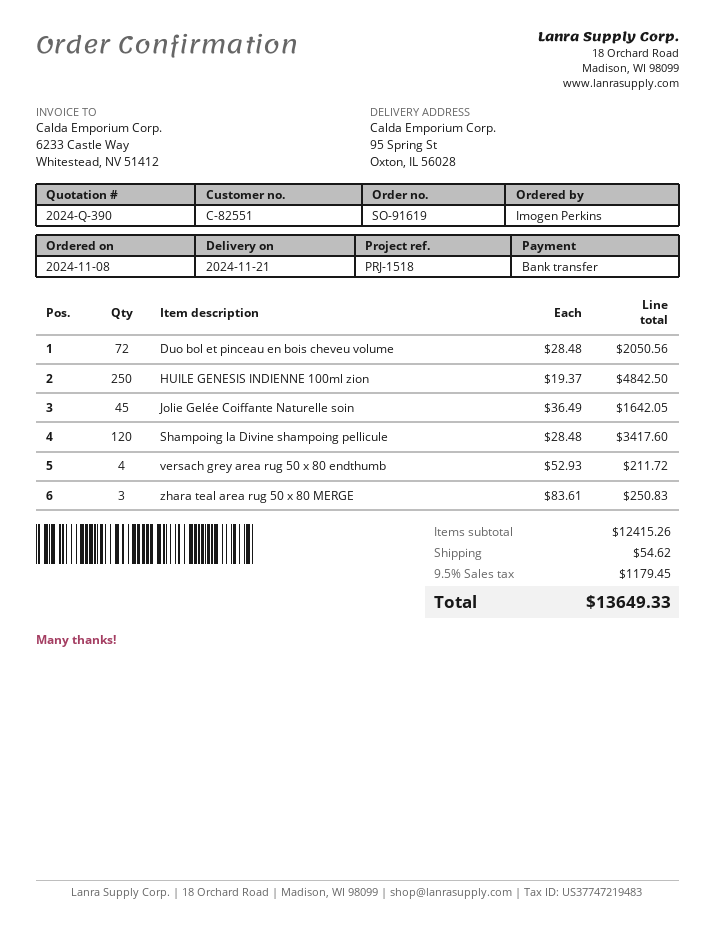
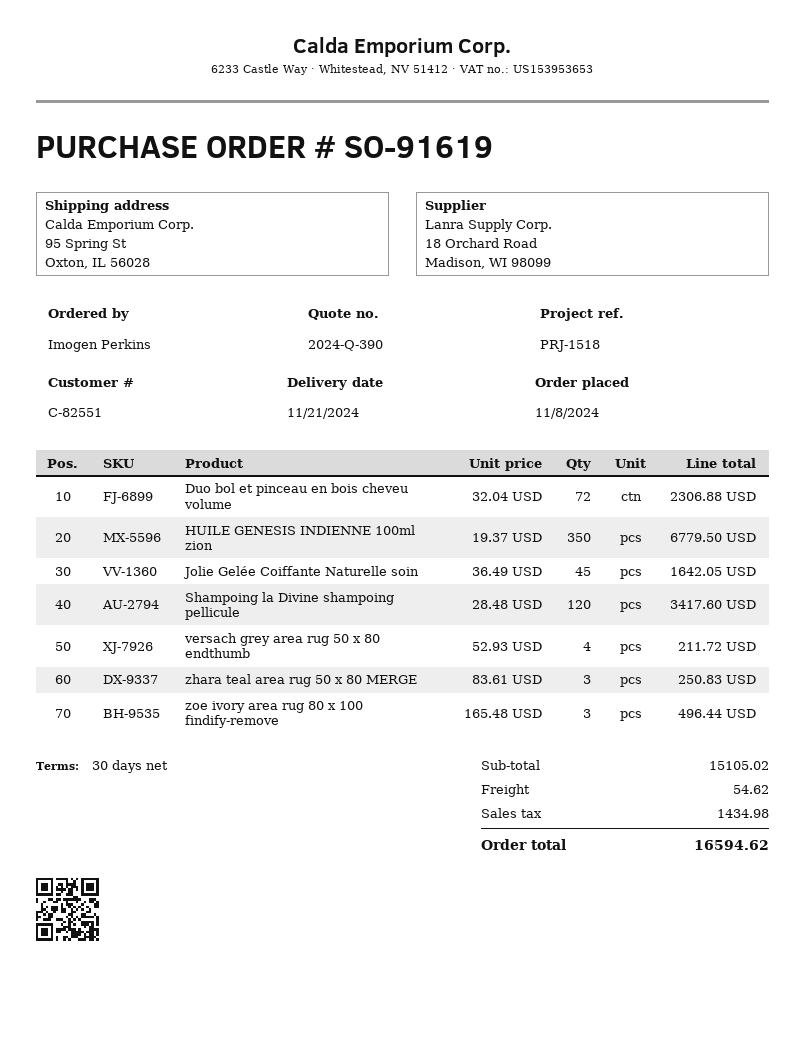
Duo bol et pinceau en bois cheveu volume: 72 x 28.48 = 2050.56 -> 72 x 32.04 = 2306.88
HUILE GENESIS INDIENNE 100ml zion: 250 x 19.37 = 4842.50 -> 350 x 19.37 = 6779.50
zoe ivory area rug 80 x 100 findify-remove: none -> 3 x 165.48 = 496.44
subtotal: 12415.26 -> 15105.02
tax: 1179.45 -> 1434.98
total: 13649.33 -> 16594.62

